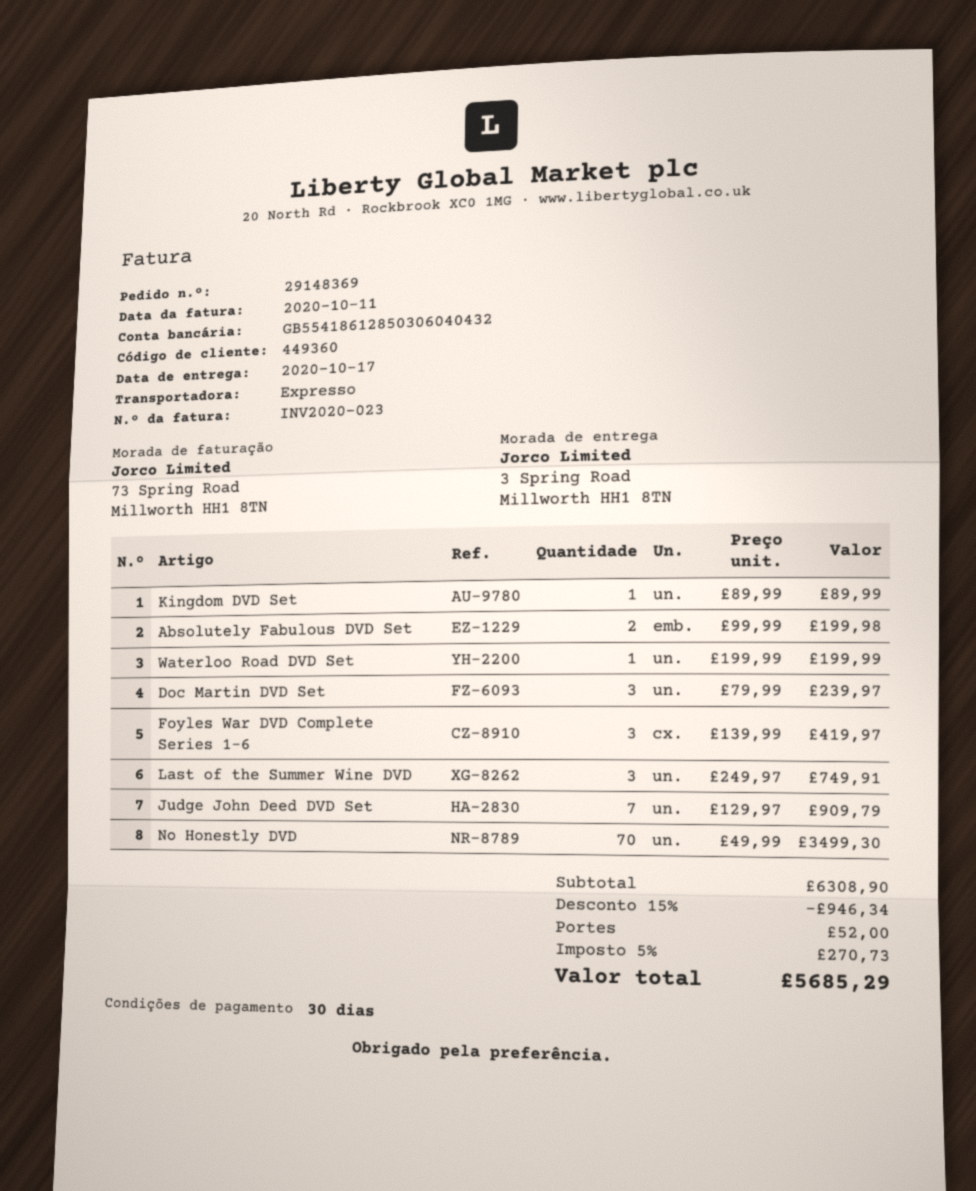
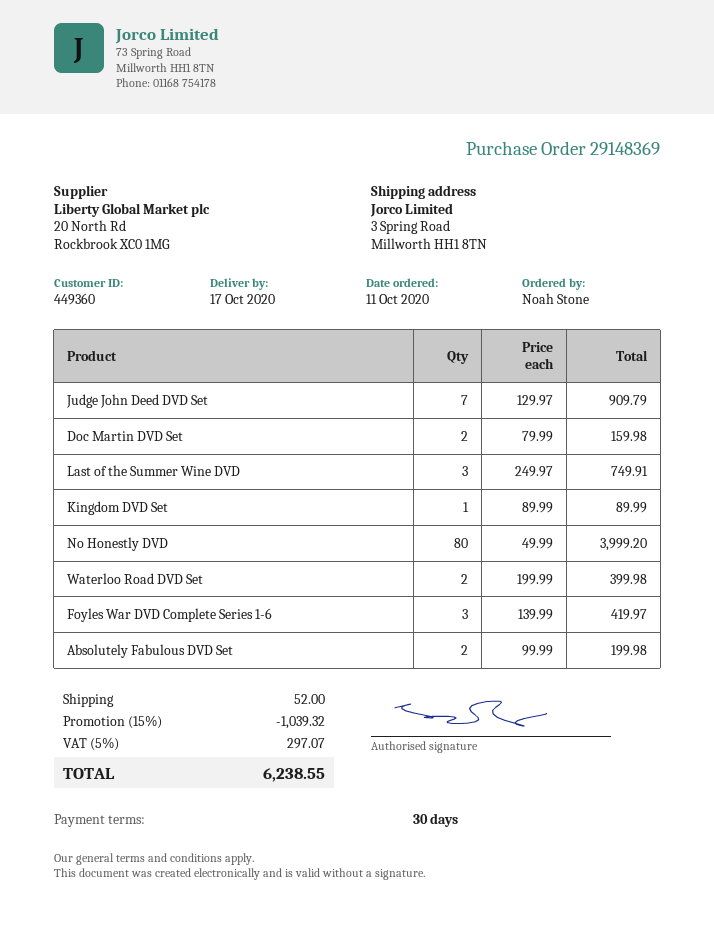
Waterloo Road DVD Set: 1 x 199.99 = 199.99 -> 2 x 199.99 = 399.98
Doc Martin DVD Set: 3 x 79.99 = 239.97 -> 2 x 79.99 = 159.98
No Honestly DVD: 70 x 49.99 = 3499.30 -> 80 x 49.99 = 3999.20
discount: 15% = 946.34 -> 15% = 1039.32
tax: 5% = 270.73 -> 5% = 297.07
total: 5685.29 -> 6238.55

